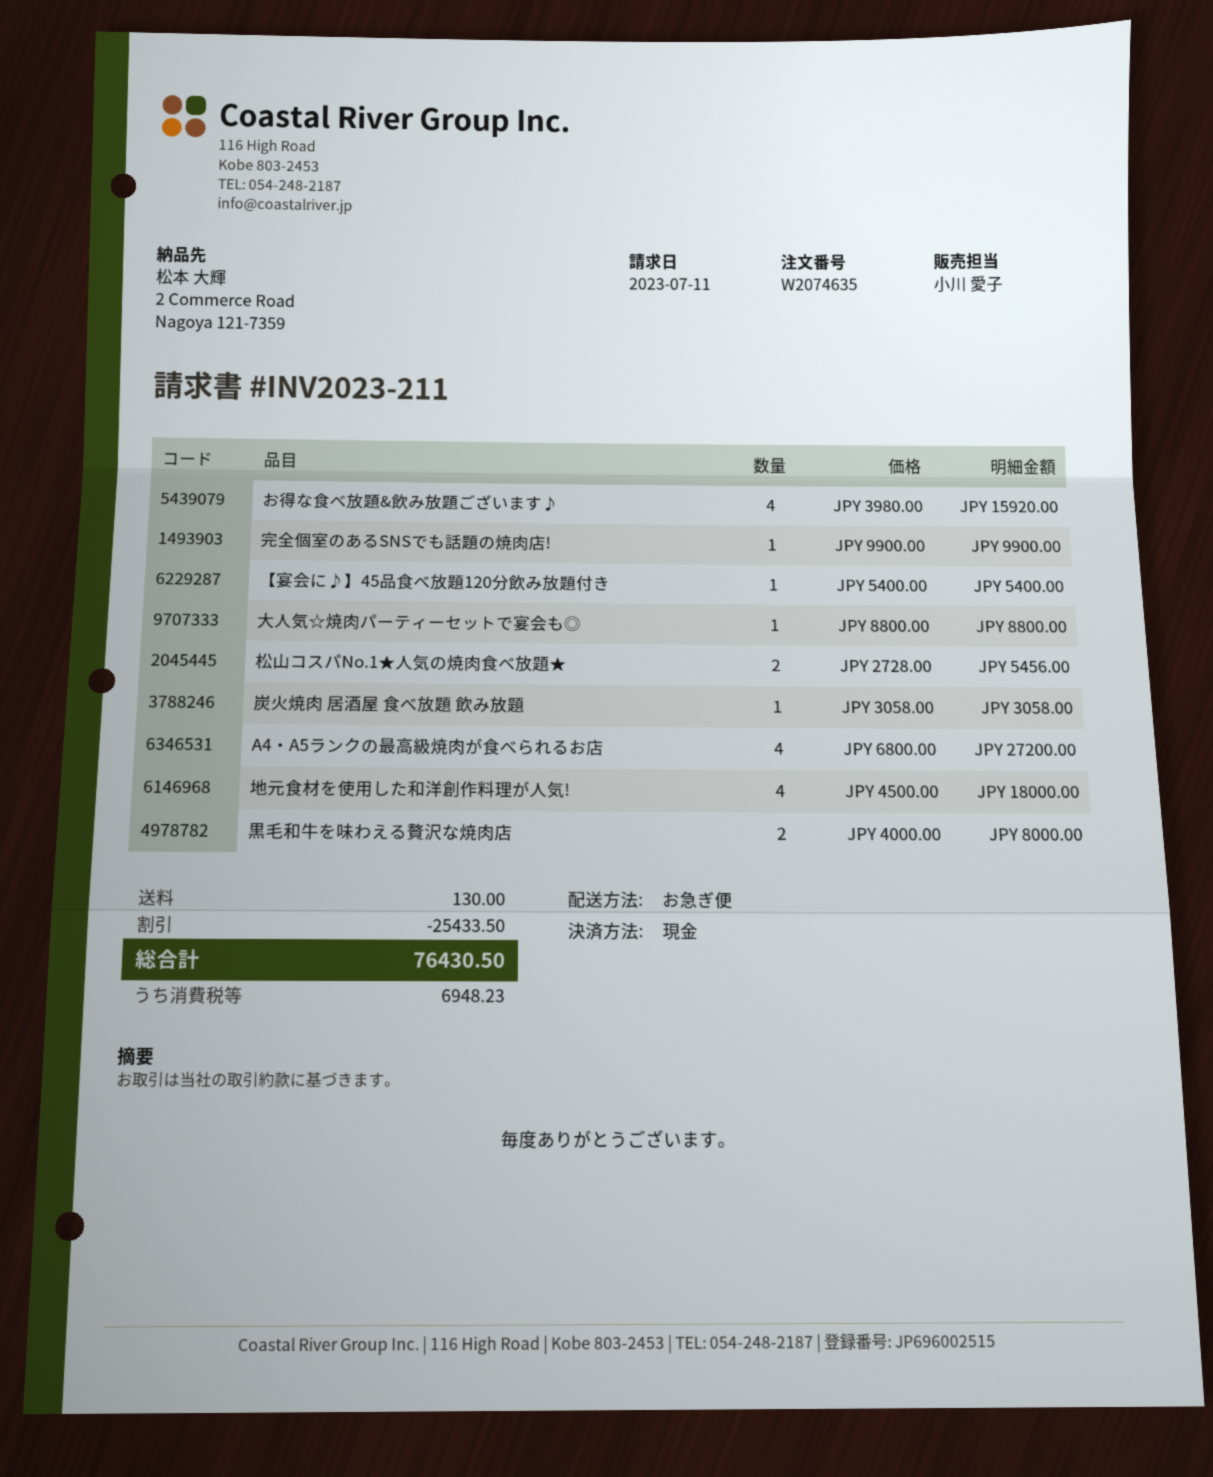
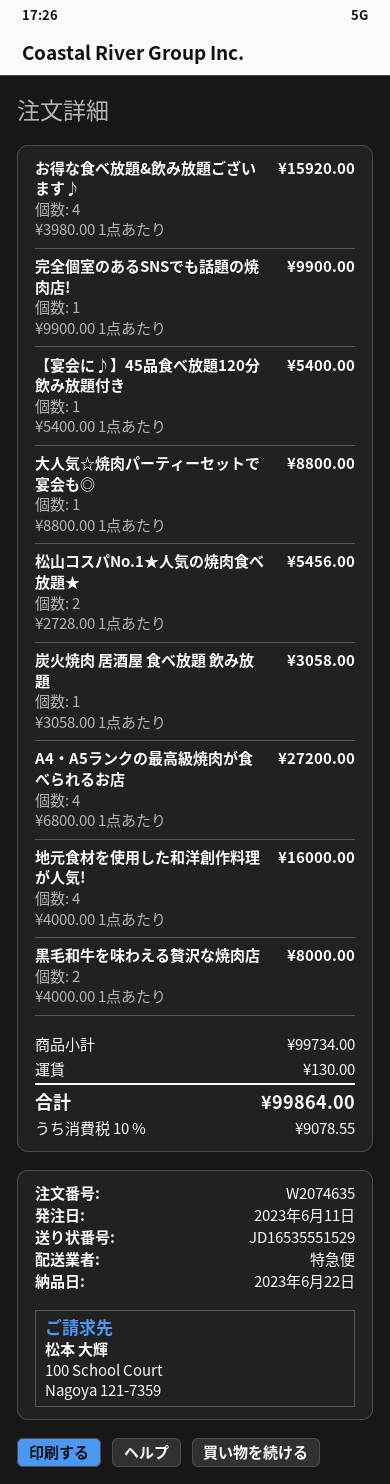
地元食材を使用した和洋創作料理が人気!: 4 x 4500.00 = 18000.00 -> 4 x 4000.00 = 16000.00
discount: 25433.50 -> none
tax: 6948.23 -> 9078.55
total: 76430.50 -> 99864.00

